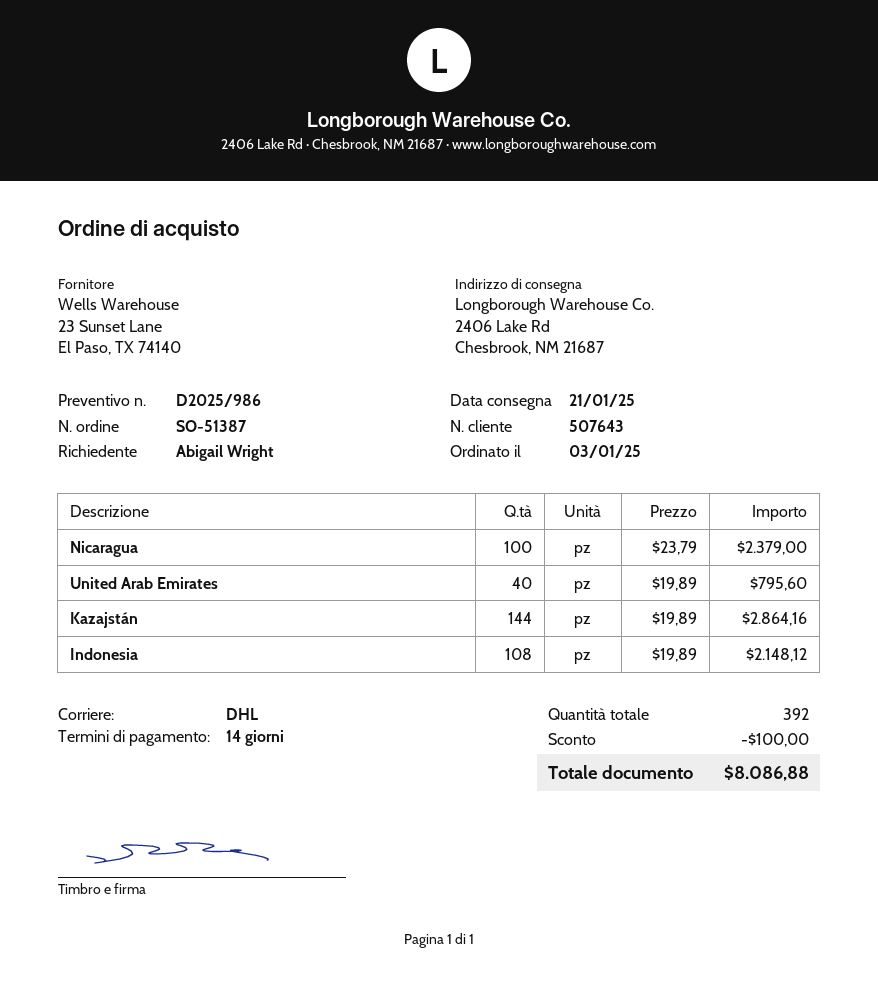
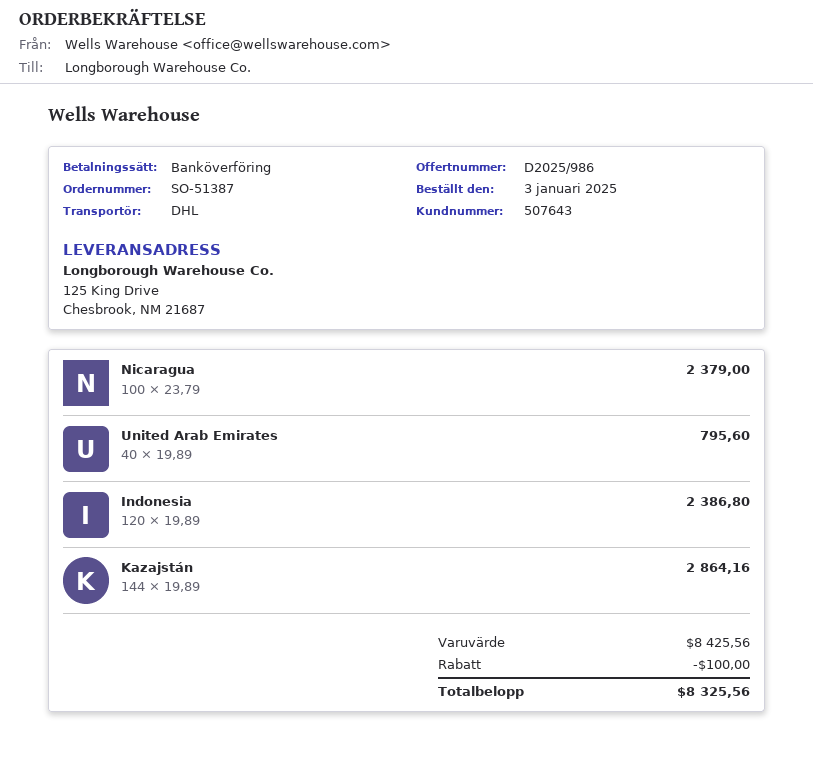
ship to: 2406 Lake Rd, Chesbrook, NM 21687 -> 125 King Drive, Chesbrook, NM 21687
Indonesia: 108 x 19.89 = 2148.12 -> 120 x 19.89 = 2386.80
total: 8086.88 -> 8325.56

